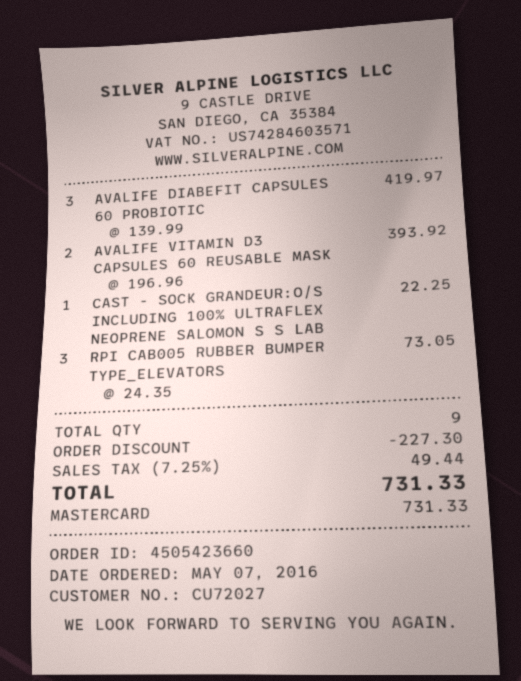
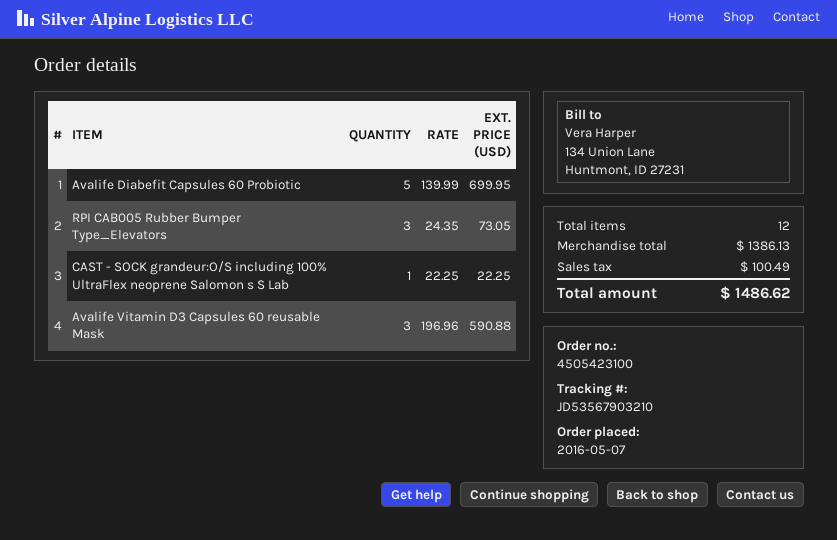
order number: 4505423660 -> 4505423100
AVALIFE DIABEFIT CAPSULES 60 PROBIOTIC: 3 x 139.99 = 419.97 -> 5 x 139.99 = 699.95
AVALIFE VITAMIN D3 CAPSULES 60 REUSABLE MASK: 2 x 196.96 = 393.92 -> 3 x 196.96 = 590.88
total quantity: 9 -> 12
discount: 227.30 -> none
tax: 49.44 -> 100.49
total: 731.33 -> 1486.62

